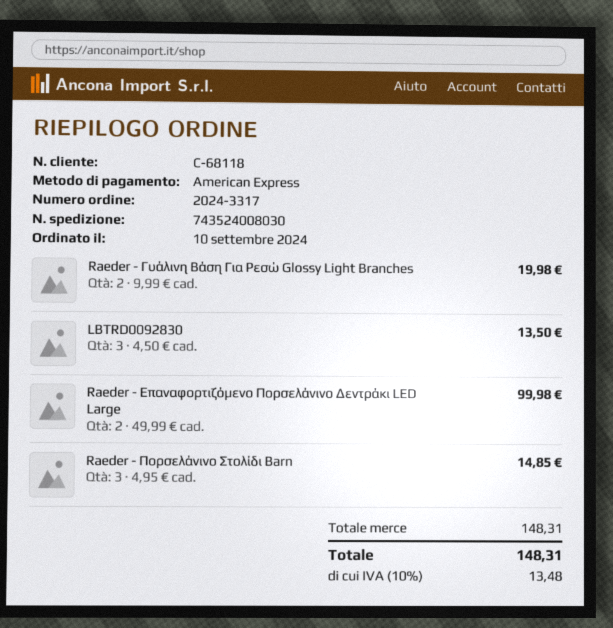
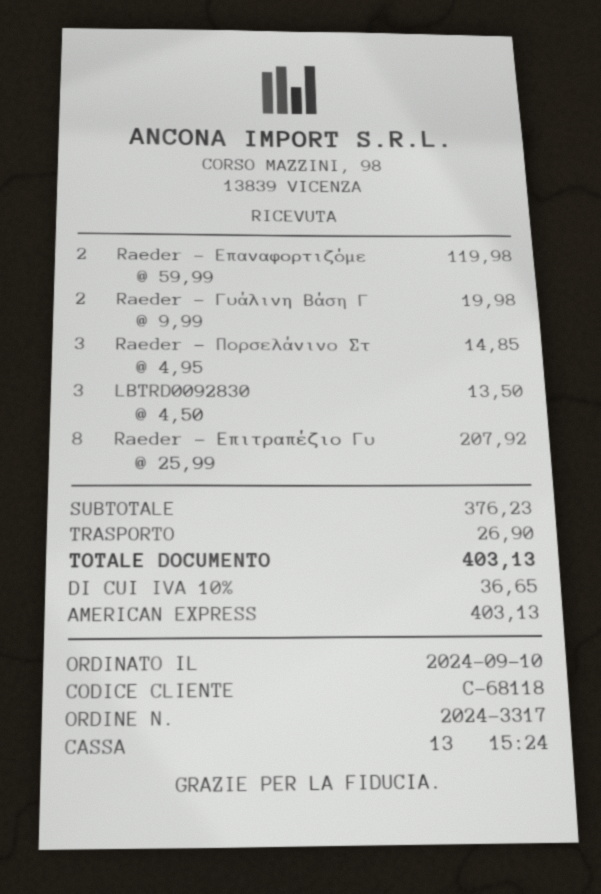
Raeder - Επαναφορτιζόμενο Πορσελάνινο Δεντράκι LED Large: 2 x 49.99 = 99.98 -> 2 x 59.99 = 119.98
Raeder - Επιτραπέζιο Γυ: none -> 8 x 25.99 = 207.92
subtotal: 148.31 -> 376.23
shipping: none -> 26.90
tax: 10% = 13.48 -> 10% = 36.65
total: 148.31 -> 403.13

